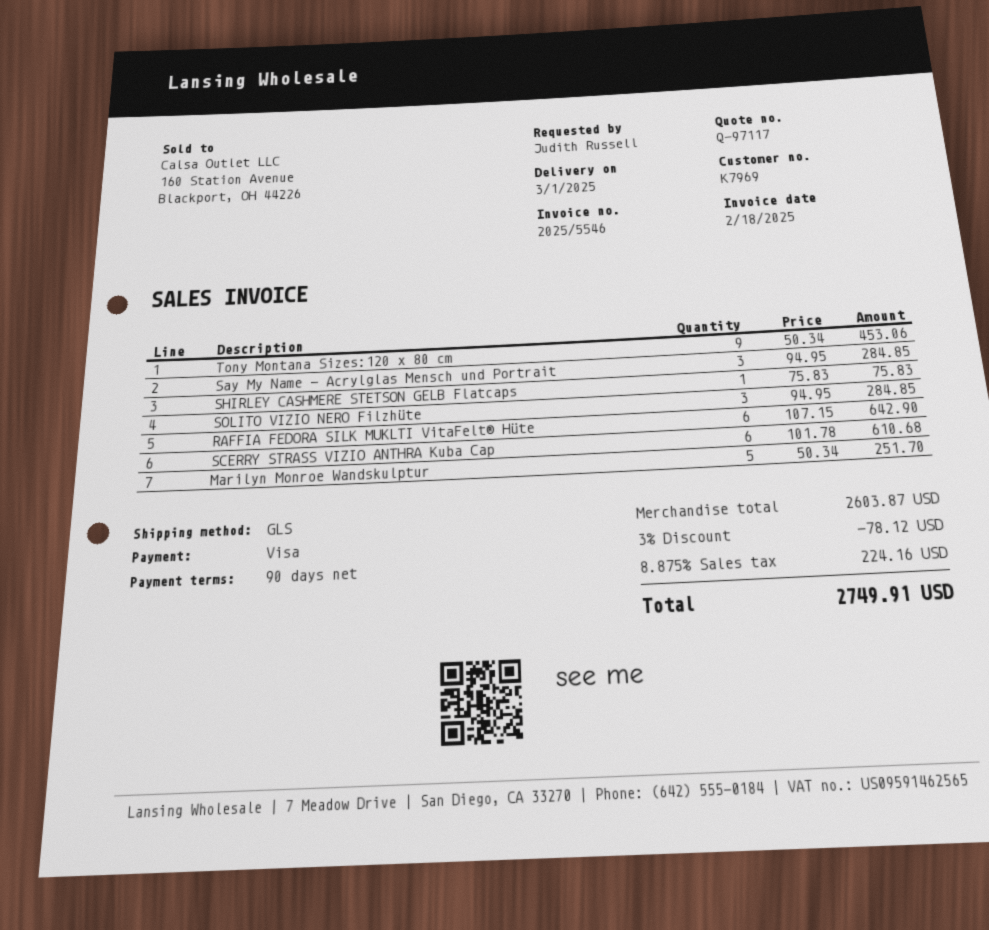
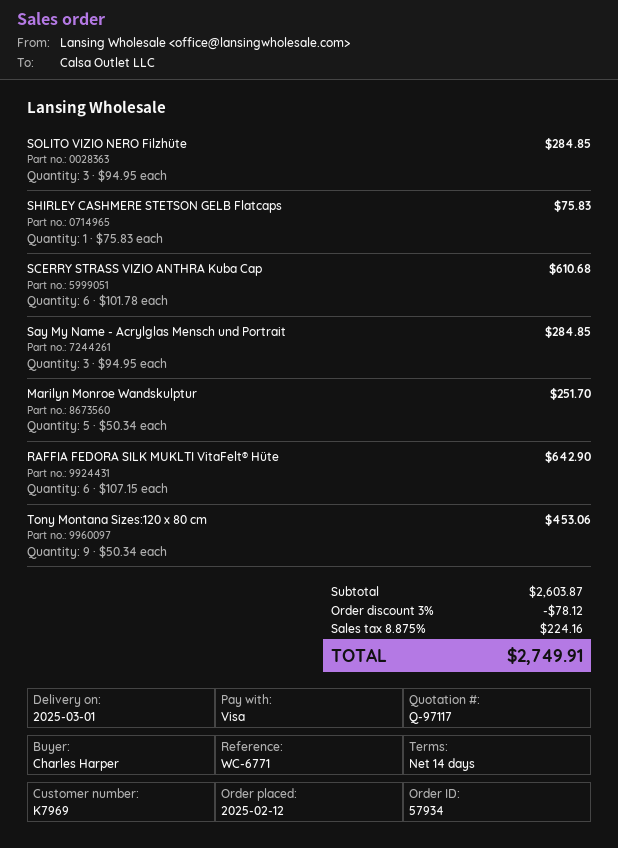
payment terms: 90 days -> 14 days
ordered by: Judith Russell -> Charles Harper

